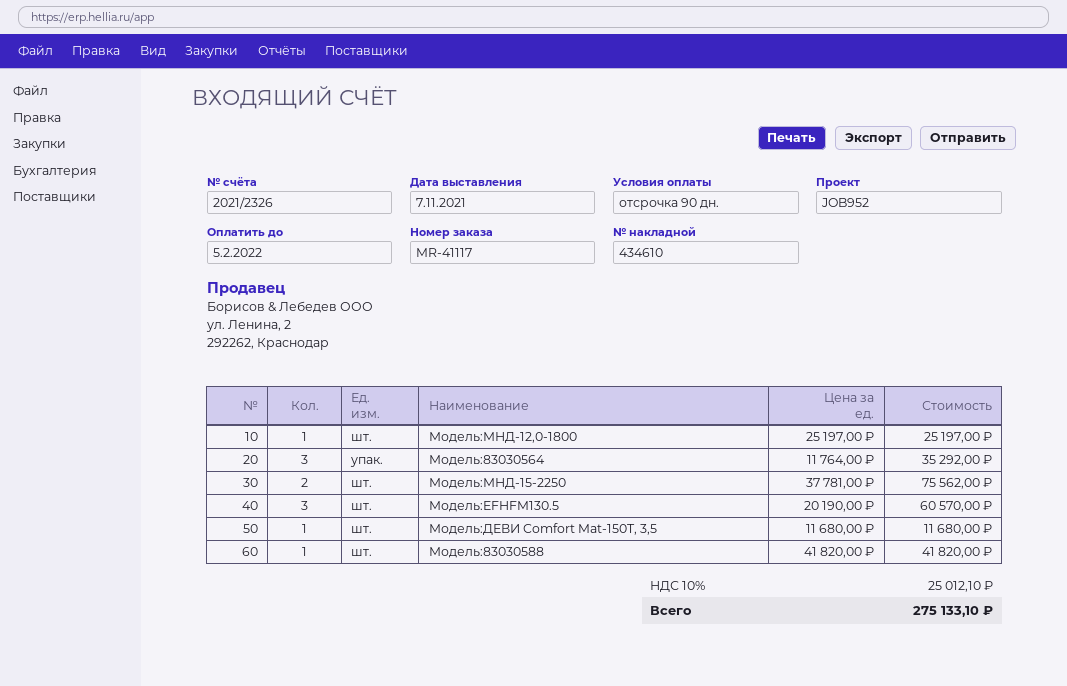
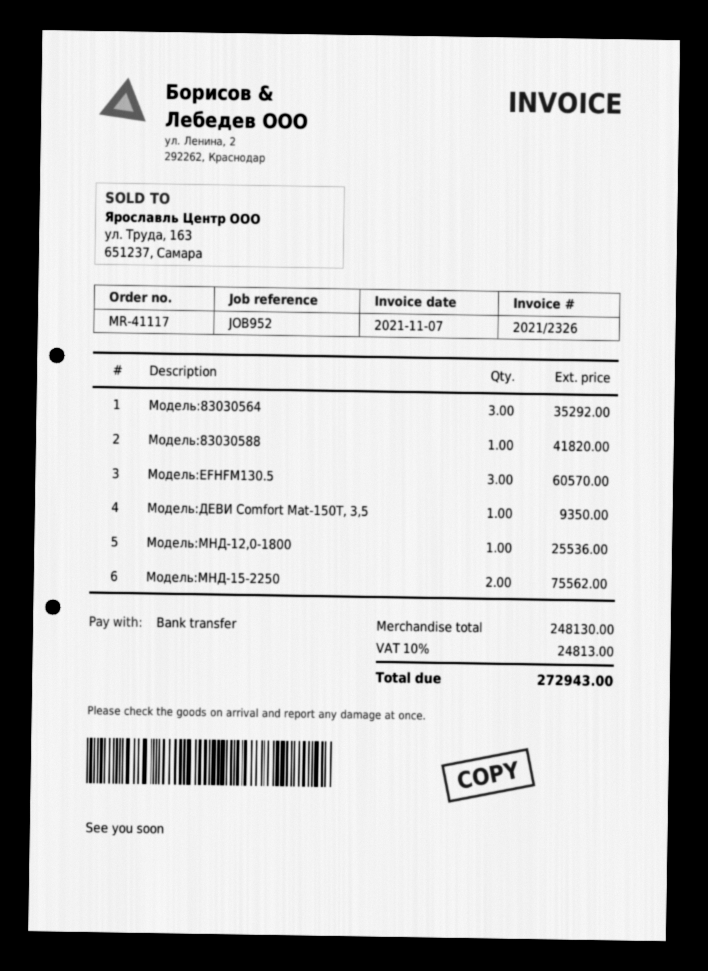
Модель:МНД-12,0-1800: 1 for 25197.00 -> 1 for 25536.00
Модель:ДЕВИ Comfort Mat-150T, 3,5: 1 for 11680.00 -> 1 for 9350.00
tax: 10% = 25012.10 -> 10% = 24813.00
total: 275133.10 -> 272943.00

